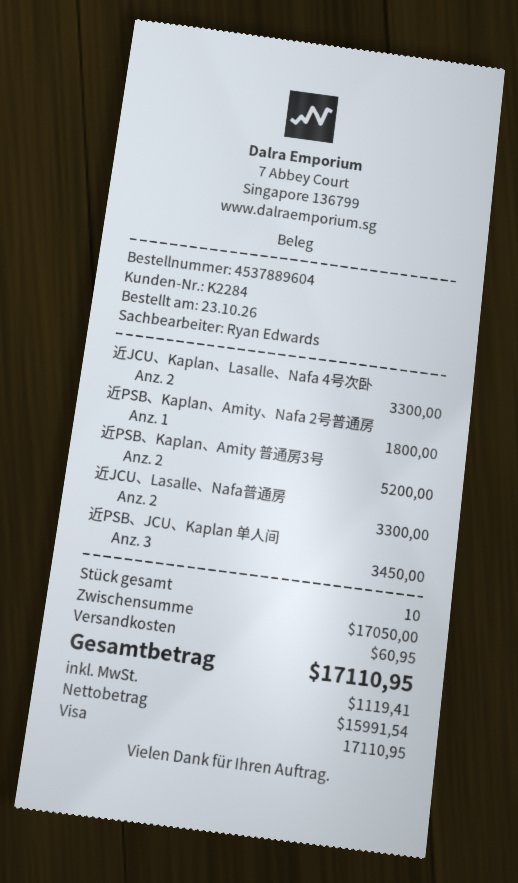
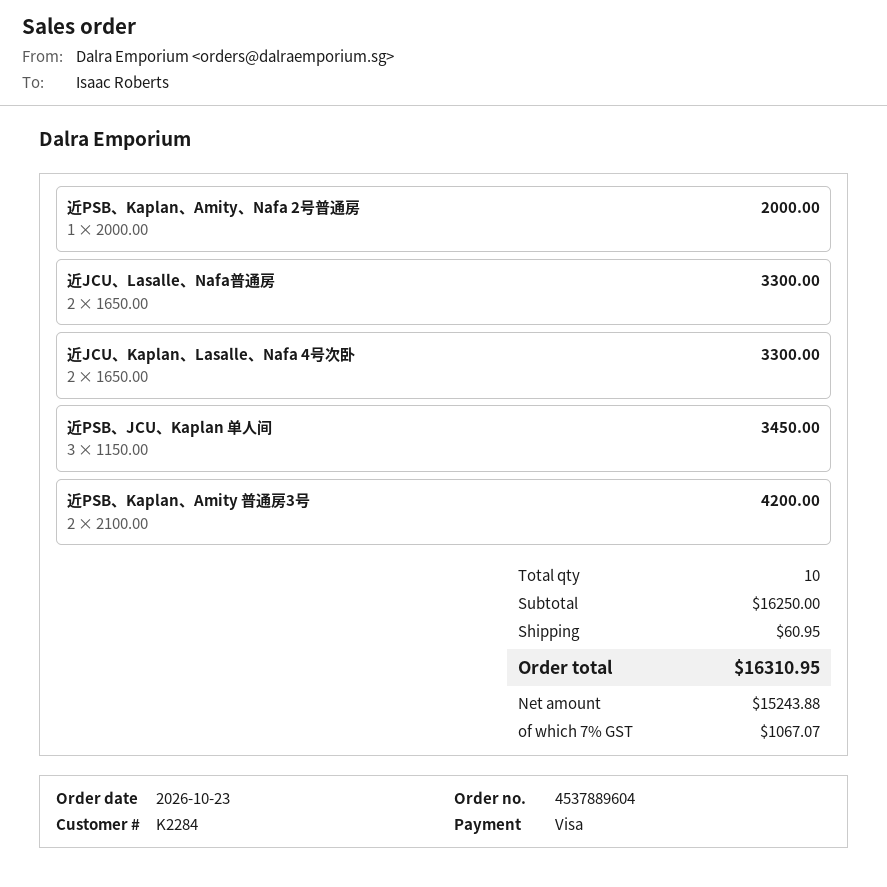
近PSB、Kaplan、Amity、Nafa 2号普通房: 1 for 1800.00 -> 1 for 2000.00
近PSB、Kaplan、Amity 普通房3号: 2 for 5200.00 -> 2 for 4200.00
subtotal: 17050.00 -> 16250.00
net: 15991.54 -> 15243.88
tax: 1119.41 -> 1067.07
total: 17110.95 -> 16310.95

